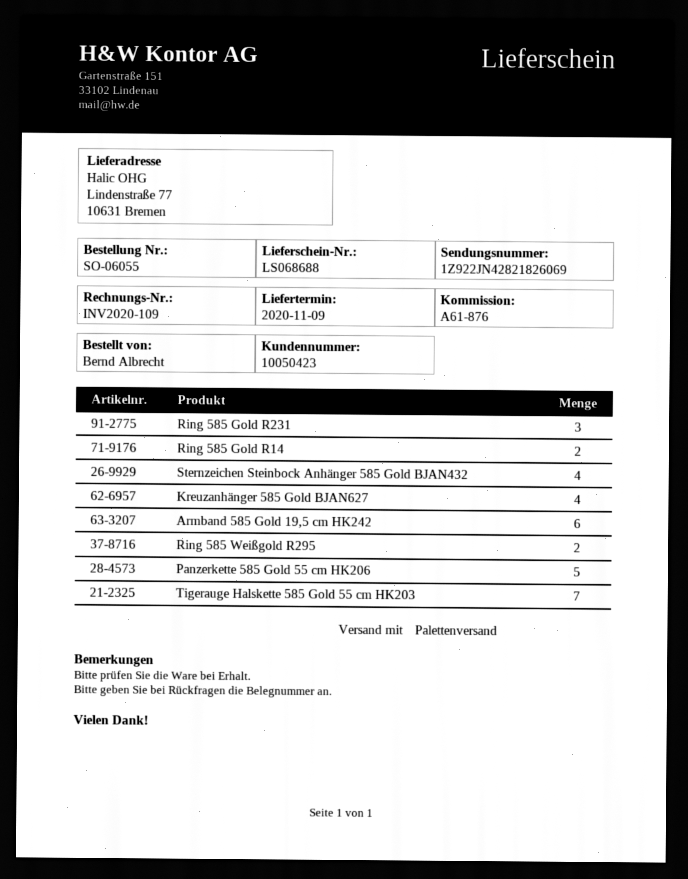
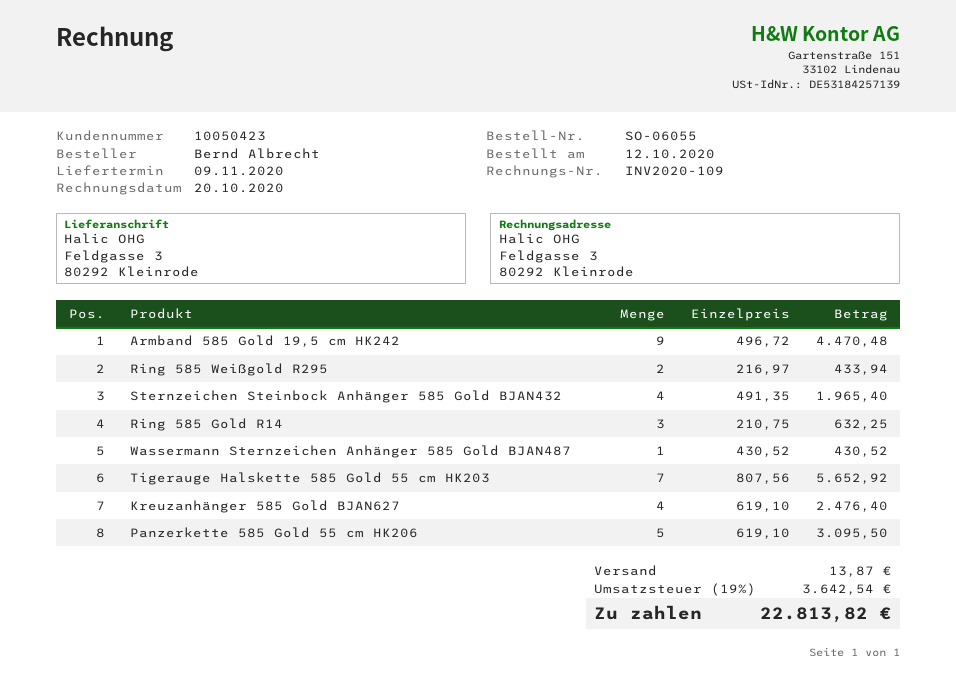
ship to: Lindenstraße 77, 10631 Bremen -> Feldgasse 3, 80292 Kleinrode
Ring 585 Gold R231: 3 -> none
Ring 585 Gold R14: 2 -> 3
Armband 585 Gold 19,5 cm HK242: 6 -> 9
Wassermann Sternzeichen Anhänger 585 Gold BJAN487: none -> 1

